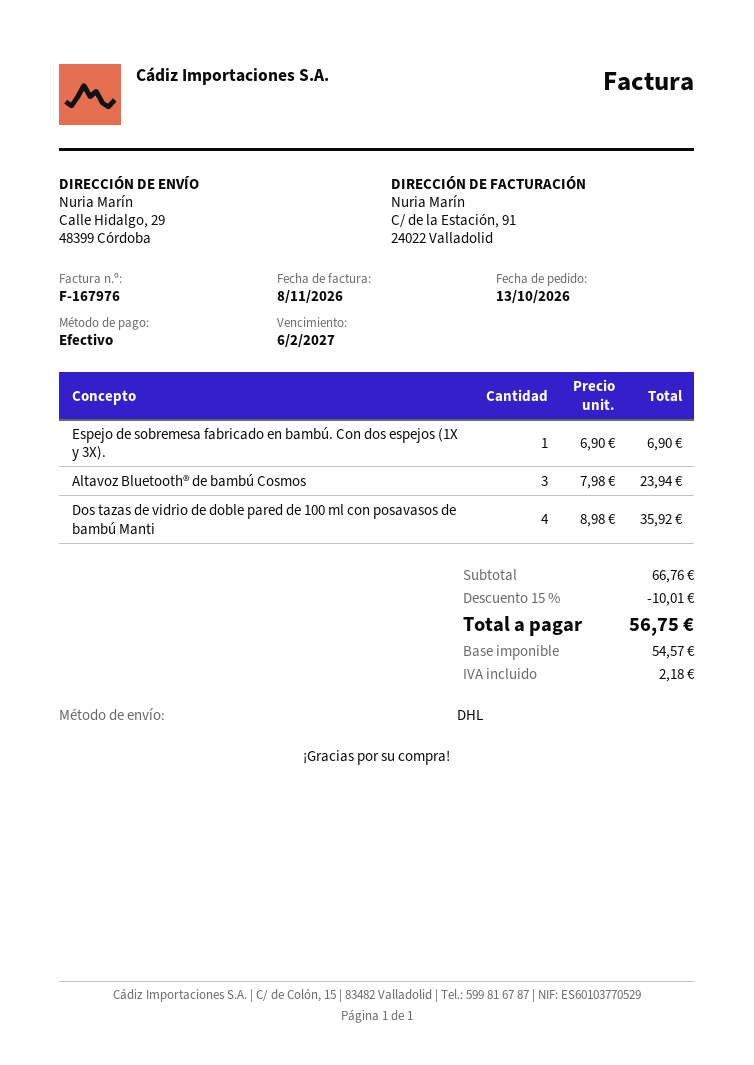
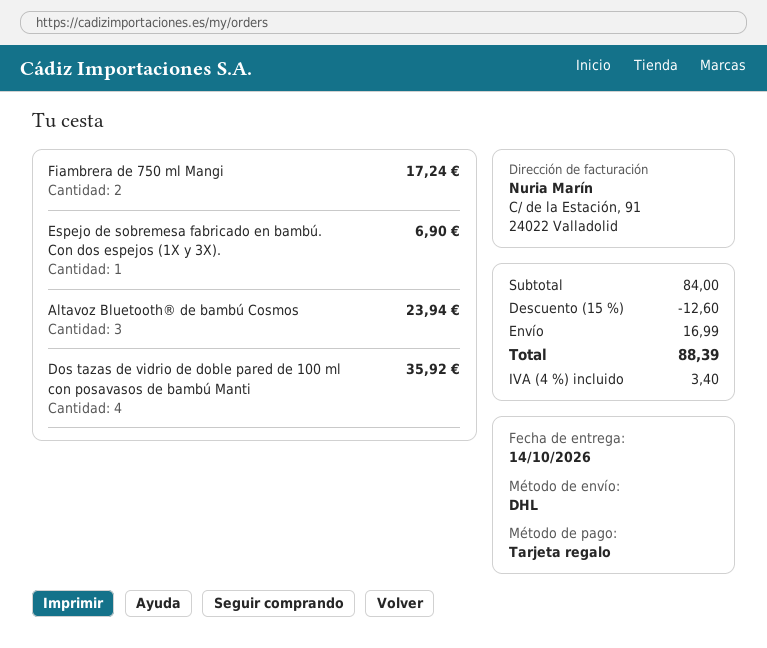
payment method: cash -> gift card
Fiambrera de 750 ml Mangi: none -> 2 for 17.24
subtotal: 66.76 -> 84.00
discount: 15% = 10.01 -> 15% = 12.60
shipping: none -> 16.99
tax: 2.18 -> 3.40
total: 56.75 -> 88.39

